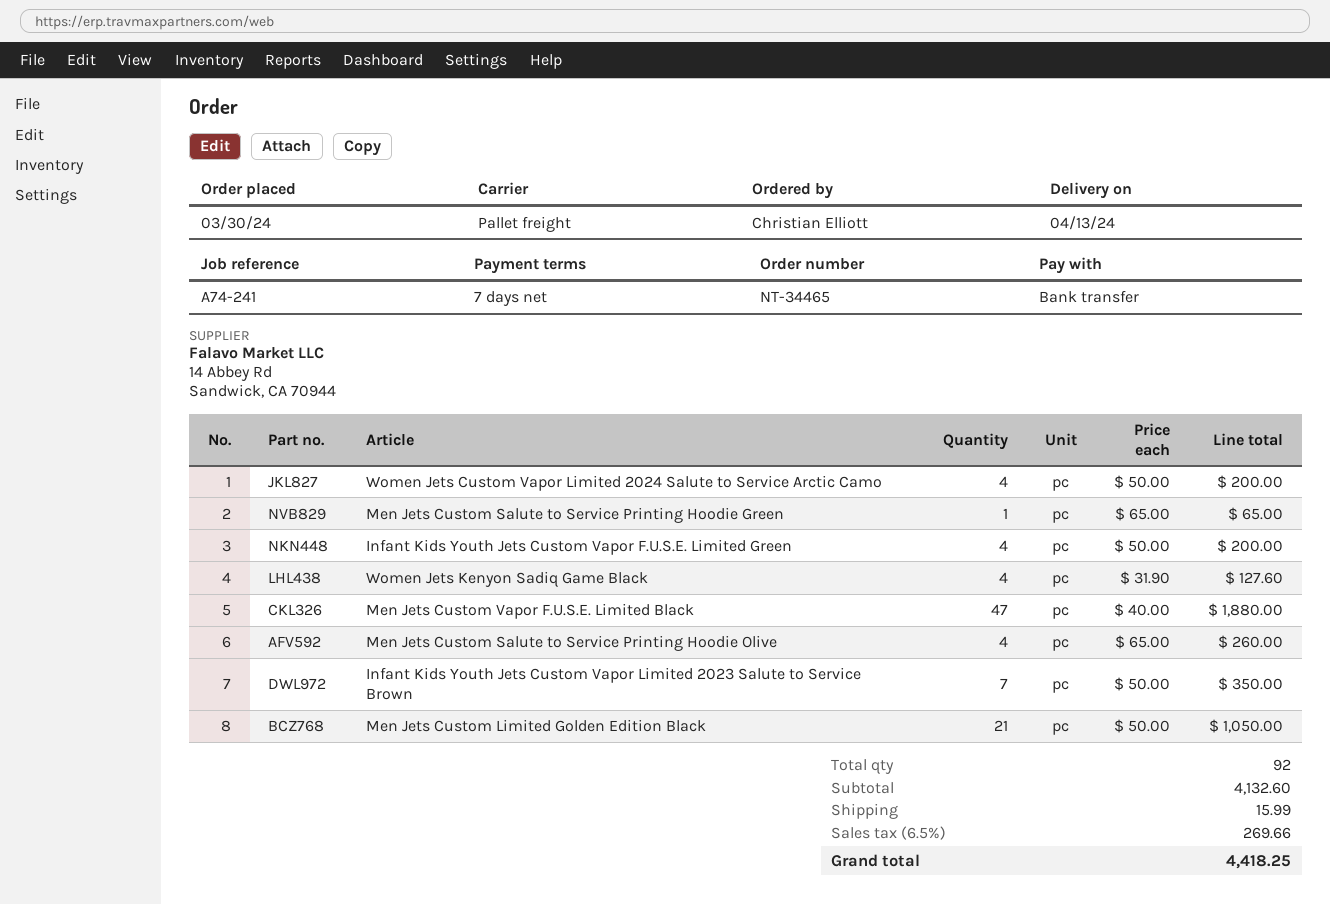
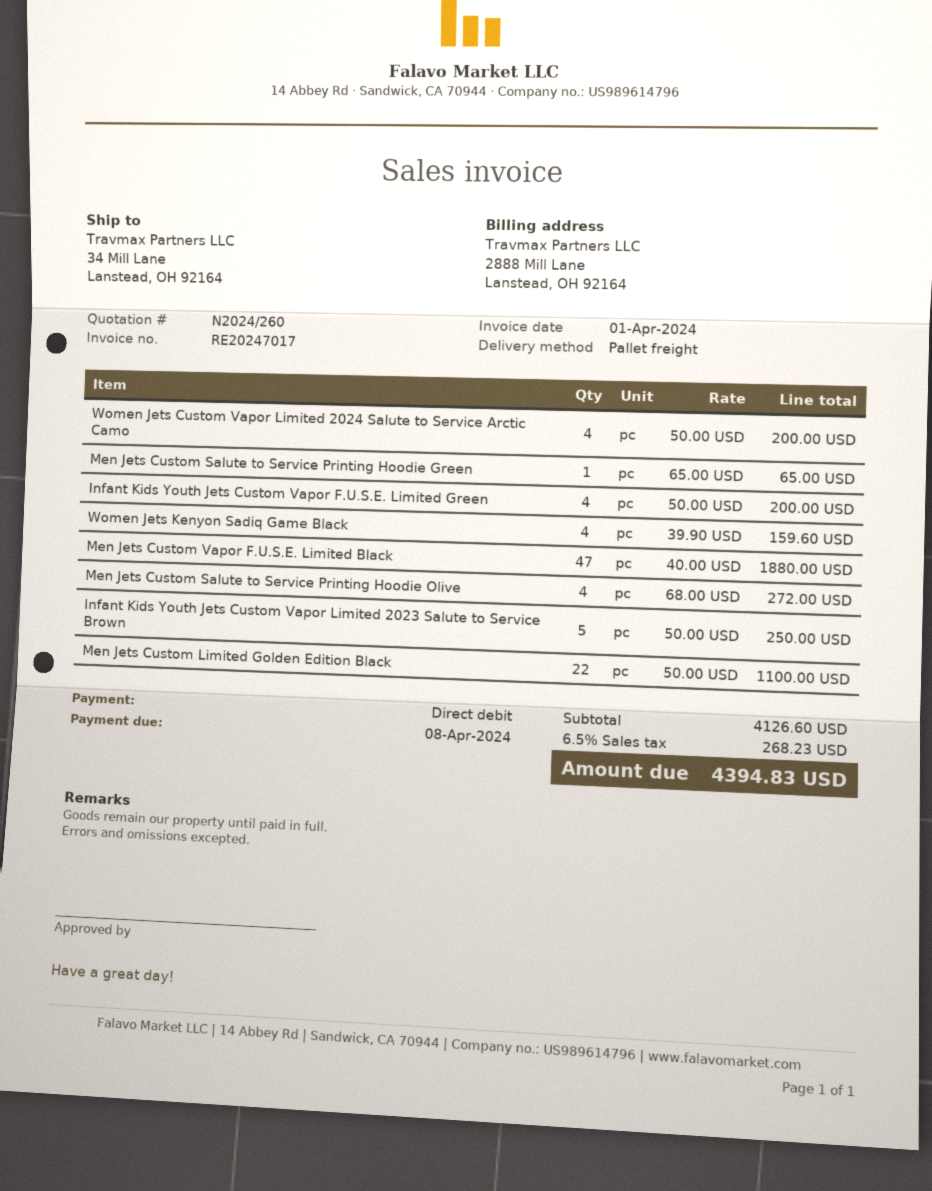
payment method: bank transfer -> direct debit
Women Jets Kenyon Sadiq Game Black: 4 x 31.90 = 127.60 -> 4 x 39.90 = 159.60
Men Jets Custom Salute to Service Printing Hoodie Olive: 4 x 65.00 = 260.00 -> 4 x 68.00 = 272.00
Infant Kids Youth Jets Custom Vapor Limited 2023 Salute to Service Brown: 7 x 50.00 = 350.00 -> 5 x 50.00 = 250.00
Men Jets Custom Limited Golden Edition Black: 21 x 50.00 = 1050.00 -> 22 x 50.00 = 1100.00
subtotal: 4132.60 -> 4126.60
shipping: 15.99 -> none
tax: 6.5% = 269.66 -> 6.5% = 268.23
total: 4418.25 -> 4394.83

